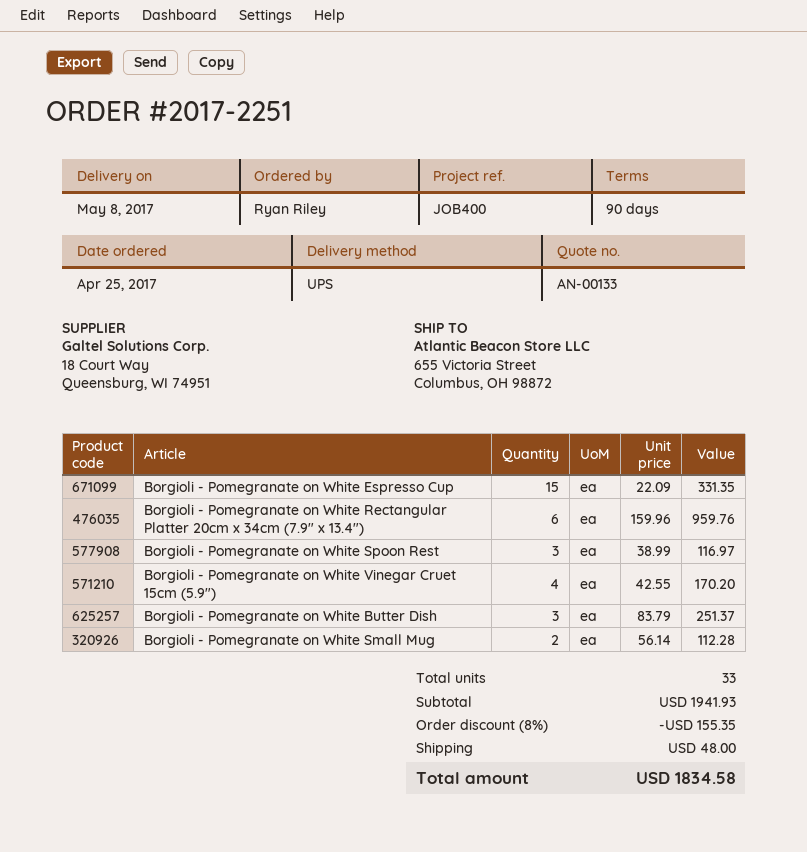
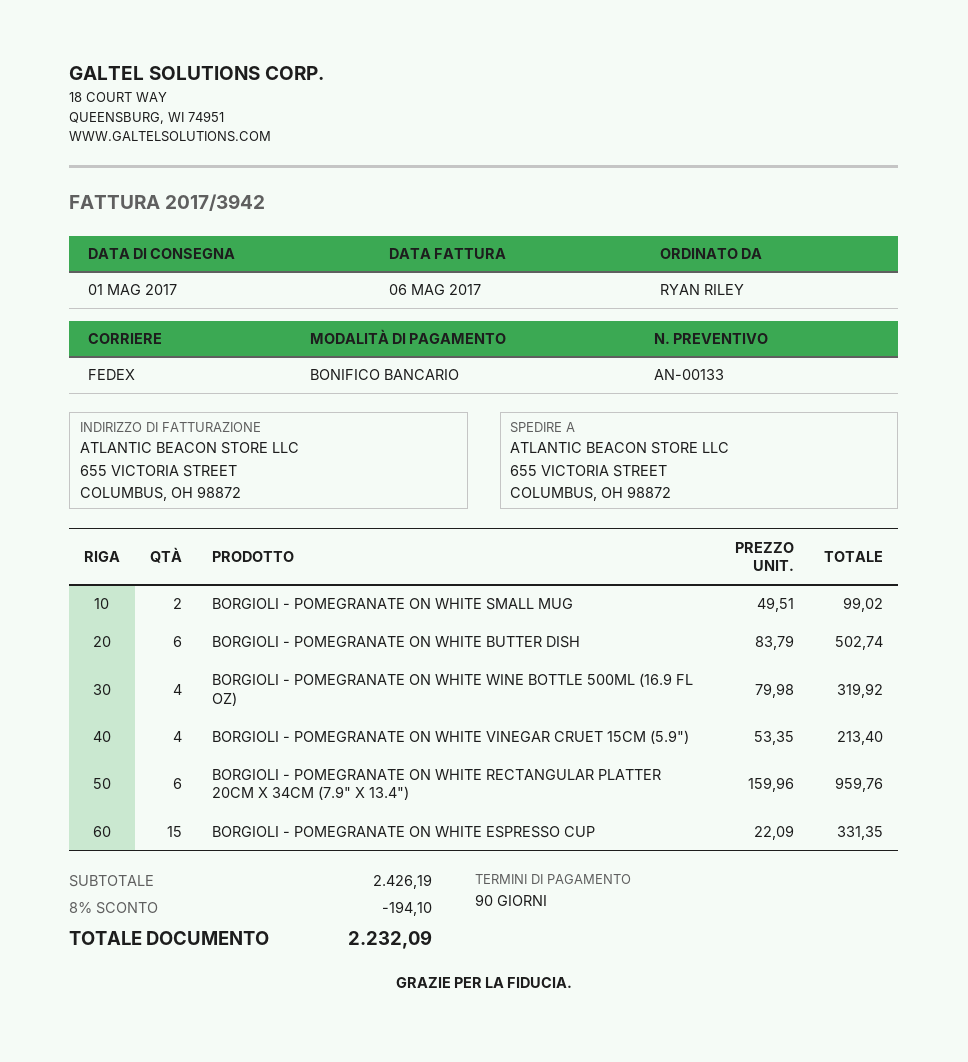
delivery date: 2017-05-08 -> 2017-05-01
shipping method: UPS -> FedEx
Borgioli - Pomegranate on White Spoon Rest: 3 x 38.99 = 116.97 -> none
Borgioli - Pomegranate on White Vinegar Cruet 15cm (5.9"): 4 x 42.55 = 170.20 -> 4 x 53.35 = 213.40
Borgioli - Pomegranate on White Butter Dish: 3 x 83.79 = 251.37 -> 6 x 83.79 = 502.74
Borgioli - Pomegranate on White Small Mug: 2 x 56.14 = 112.28 -> 2 x 49.51 = 99.02
BORGIOLI - POMEGRANATE ON WHITE WINE BOTTLE 500ML (16.9 FL OZ): none -> 4 x 79.98 = 319.92
subtotal: 1941.93 -> 2426.19
discount: 8% = 155.35 -> 8% = 194.10
shipping: 48.00 -> none
total: 1834.58 -> 2232.09

